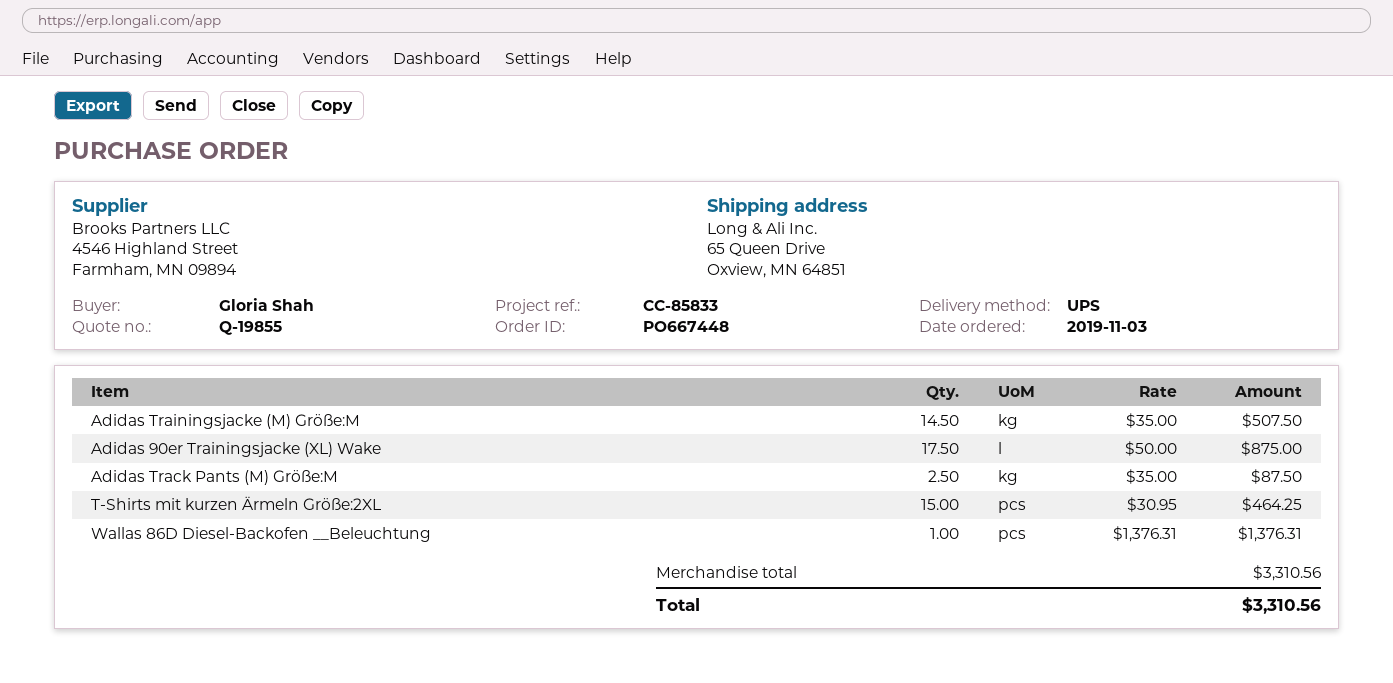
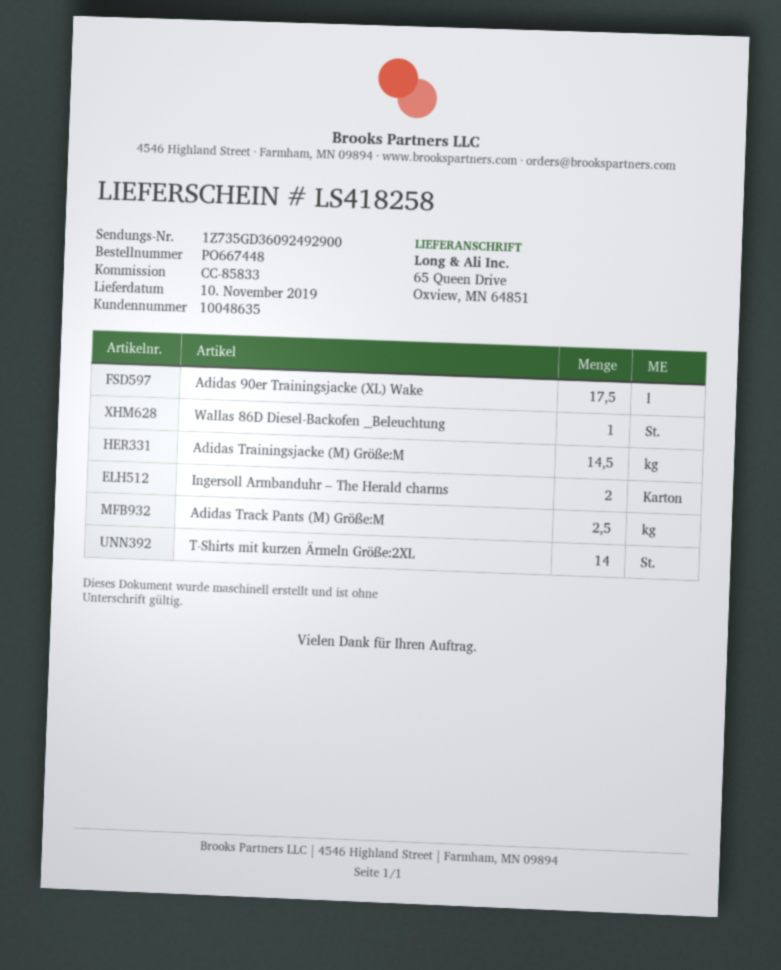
T-Shirts mit kurzen Ärmeln Größe:2XL: 15 -> 14
Ingersoll Armbanduhr – The Herald charms: none -> 2

